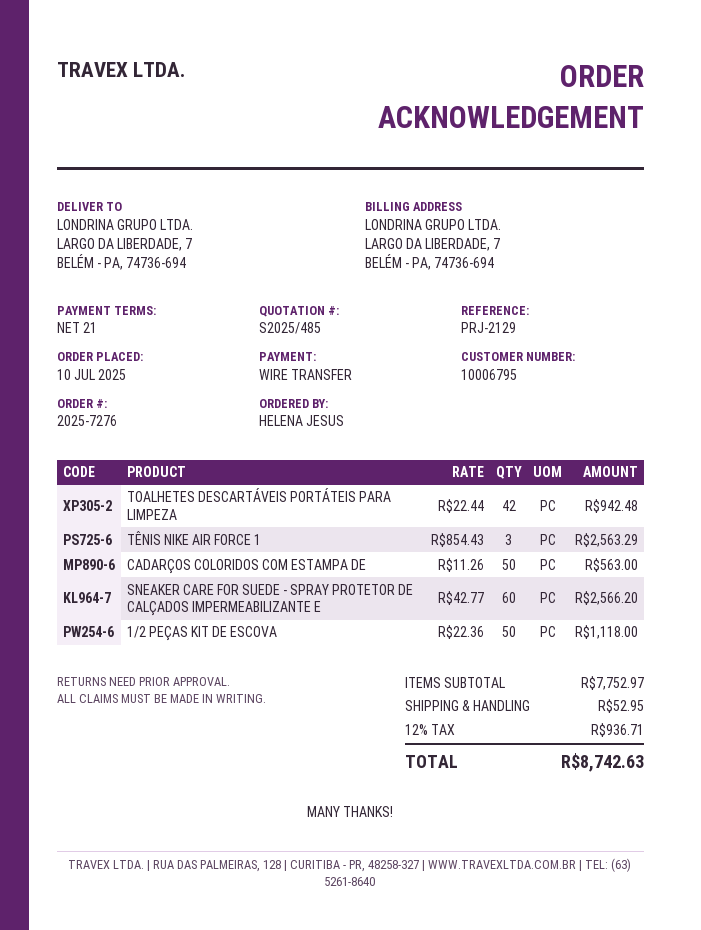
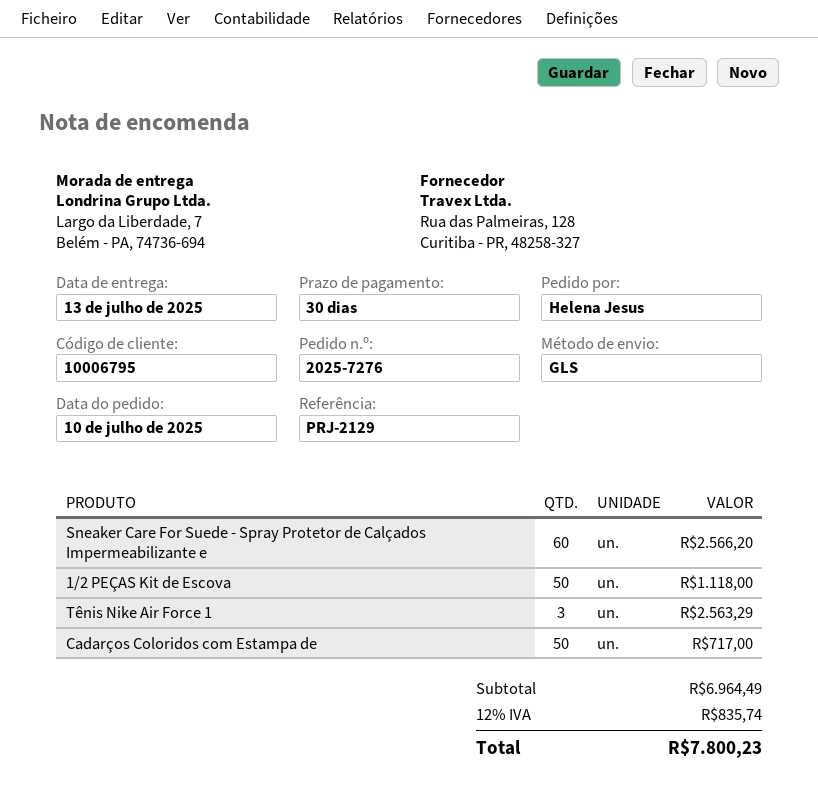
payment terms: 21 days -> 30 days
TOALHETES DESCARTÁVEIS PORTÁTEIS PARA LIMPEZA: 42 for 942.48 -> none
CADARÇOS COLORIDOS COM ESTAMPA DE: 50 for 563.00 -> 50 for 717.00
subtotal: 7752.97 -> 6964.49
shipping: 52.95 -> none
tax: 12% = 936.71 -> 12% = 835.74
total: 8742.63 -> 7800.23

